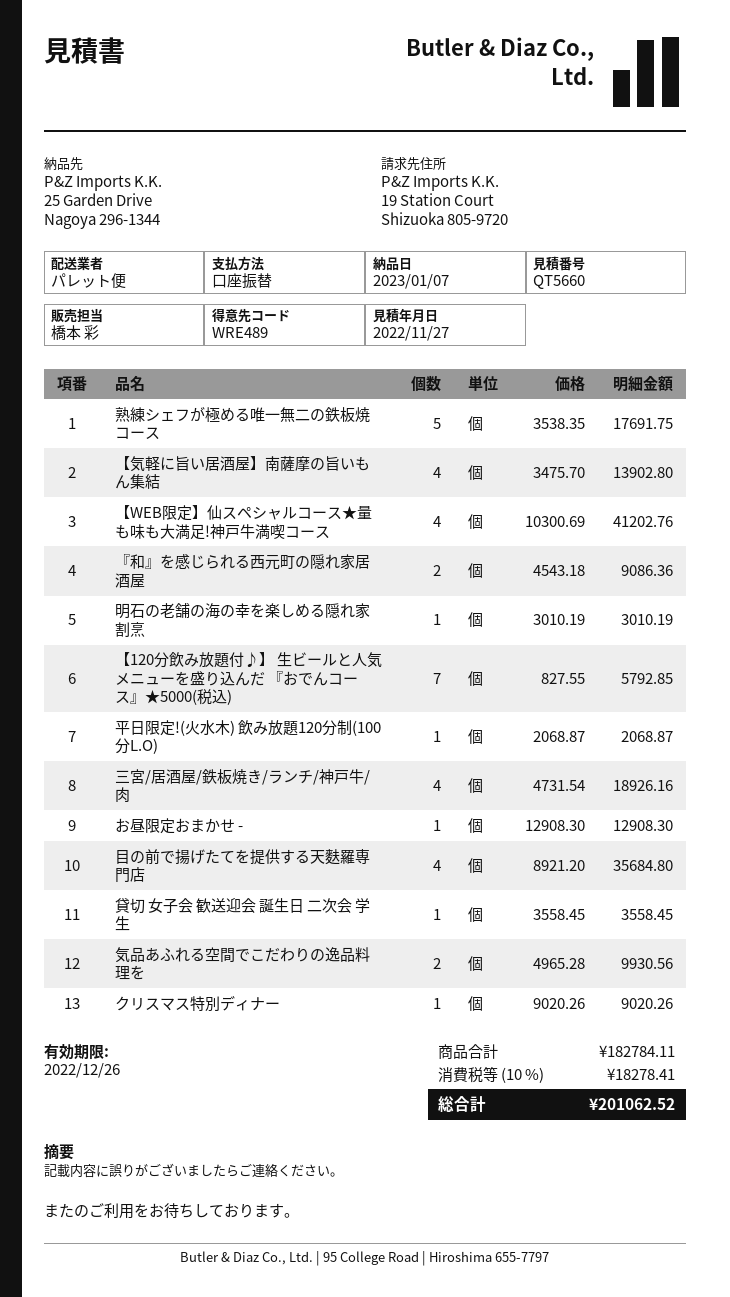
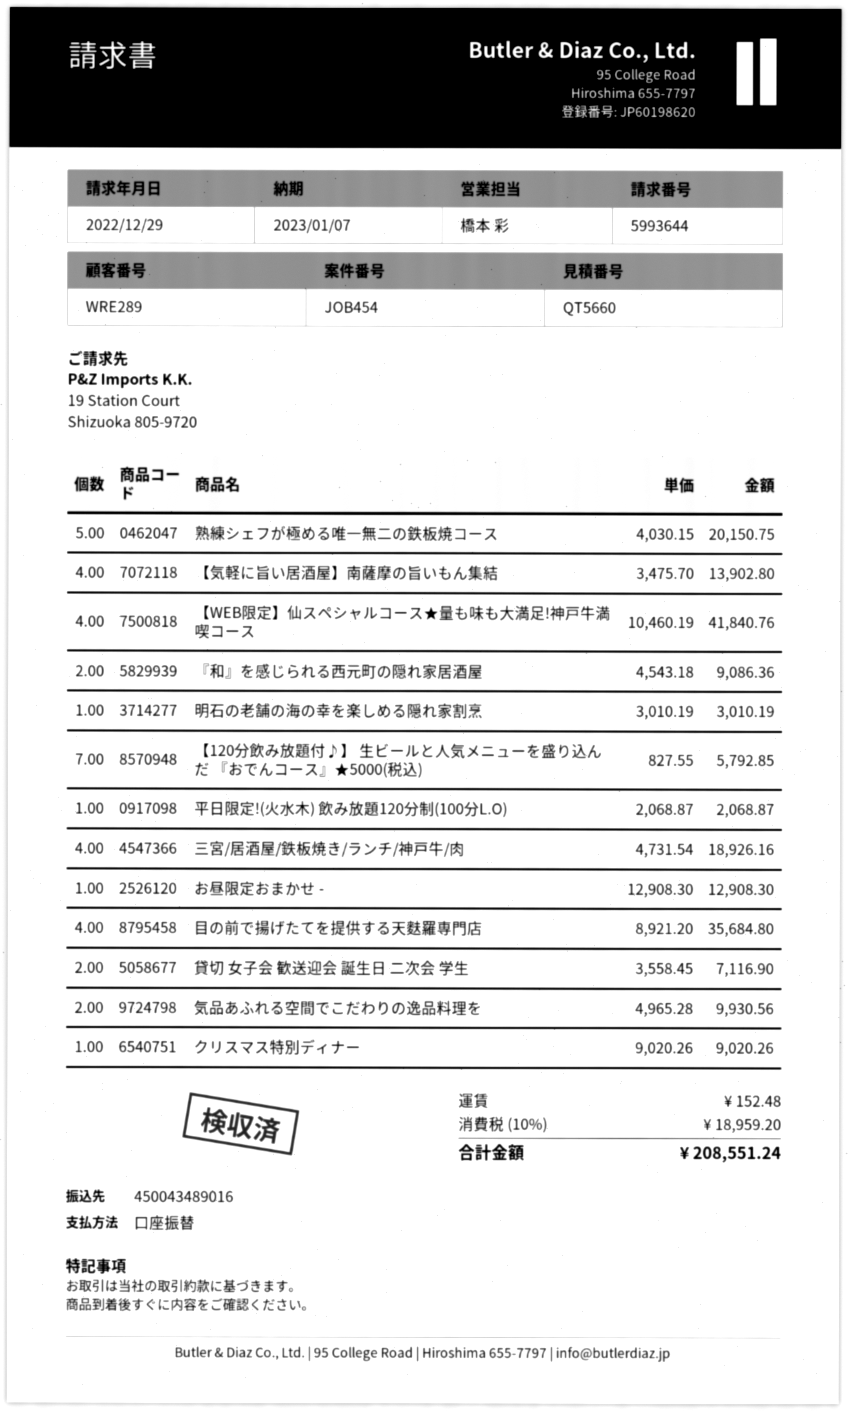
customer number: WRE489 -> WRE289
熟練シェフが極める唯一無二の鉄板焼コース: 5 x 3538.35 = 17691.75 -> 5 x 4030.15 = 20150.75
【WEB限定】仙スペシャルコース★量も味も大満足!神戸牛満喫コース: 4 x 10300.69 = 41202.76 -> 4 x 10460.19 = 41840.76
貸切 女子会 歓送迎会 誕生日 二次会 学生: 1 x 3558.45 = 3558.45 -> 2 x 3558.45 = 7116.90
shipping: none -> 152.48
tax: 10% = 18278.41 -> 10% = 18959.20
total: 201062.52 -> 208551.24

